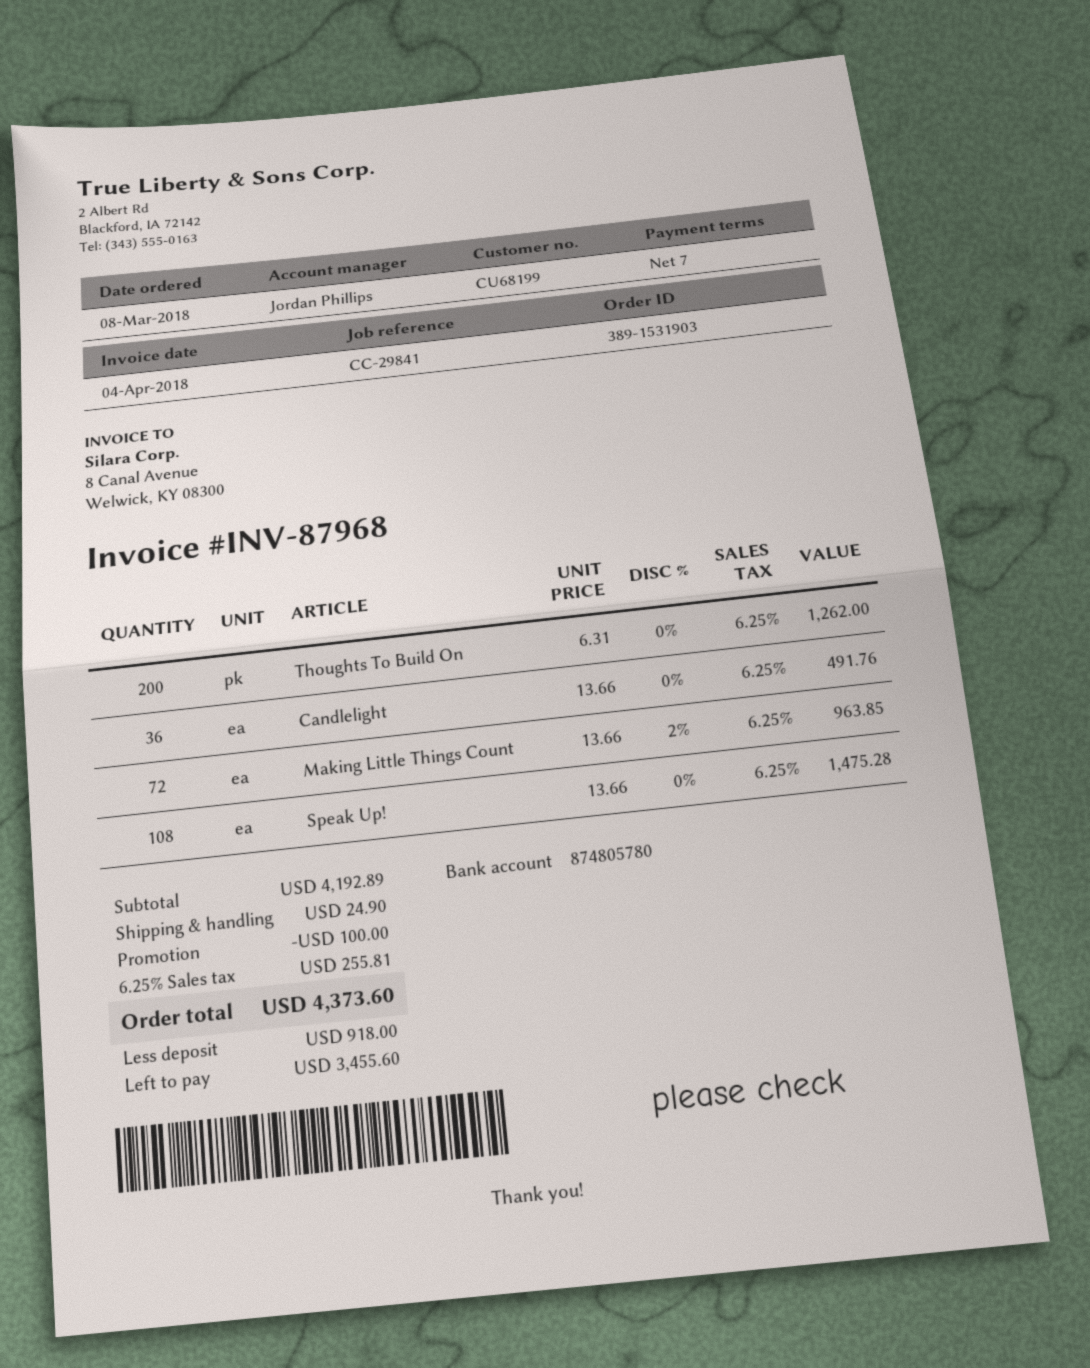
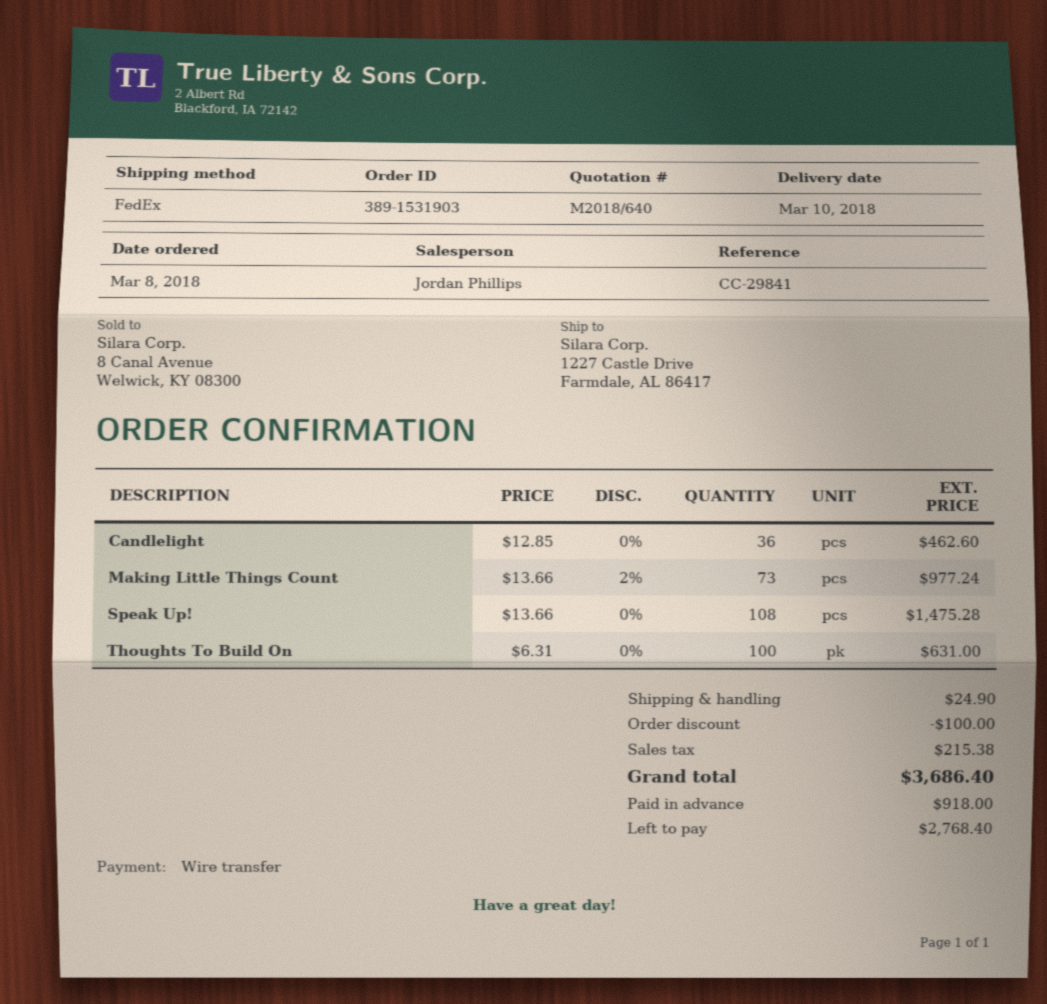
Thoughts To Build On: 200 x 6.31 = 1262.00 -> 100 x 6.31 = 631.00
Candlelight: 36 x 13.66 = 491.76 -> 36 x 12.85 = 462.60
Making Little Things Count: 72 x 13.66 - 2% = 963.85 -> 73 x 13.66 - 2% = 977.24
tax: 255.81 -> 215.38
total: 4373.60 -> 3686.40
balance: 3455.60 -> 2768.40

